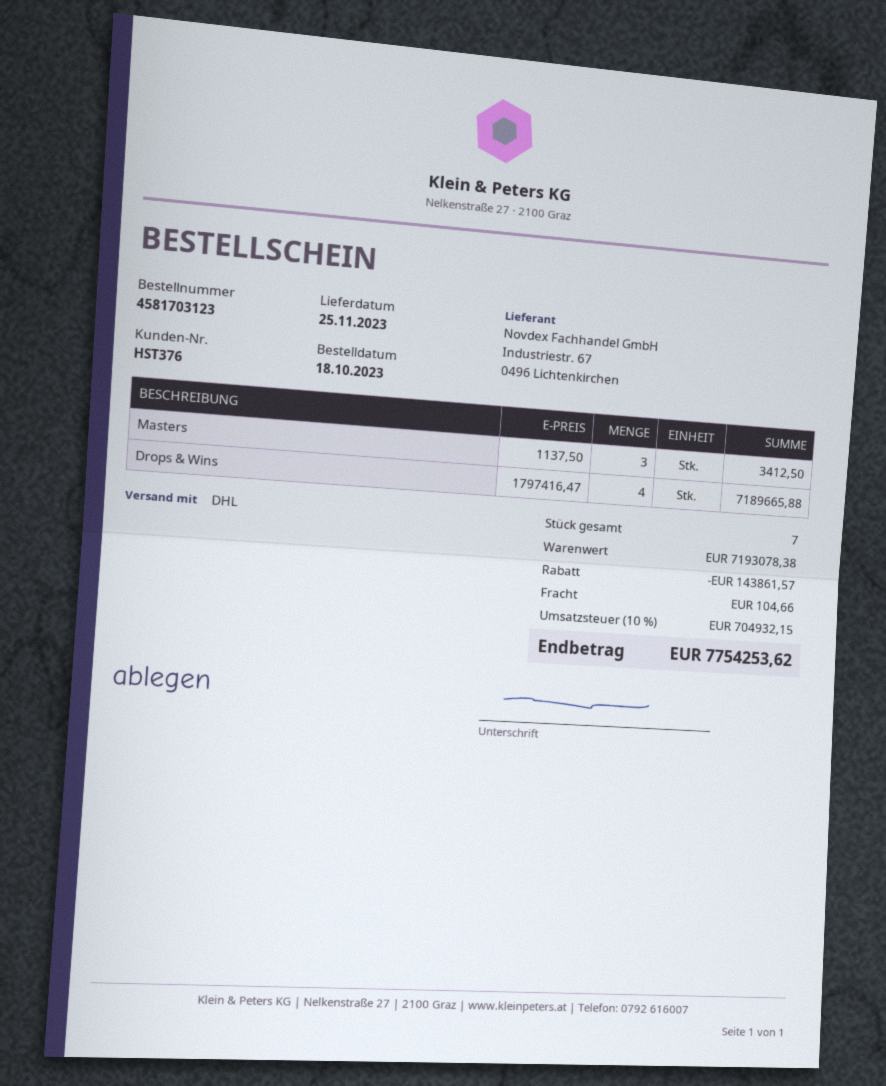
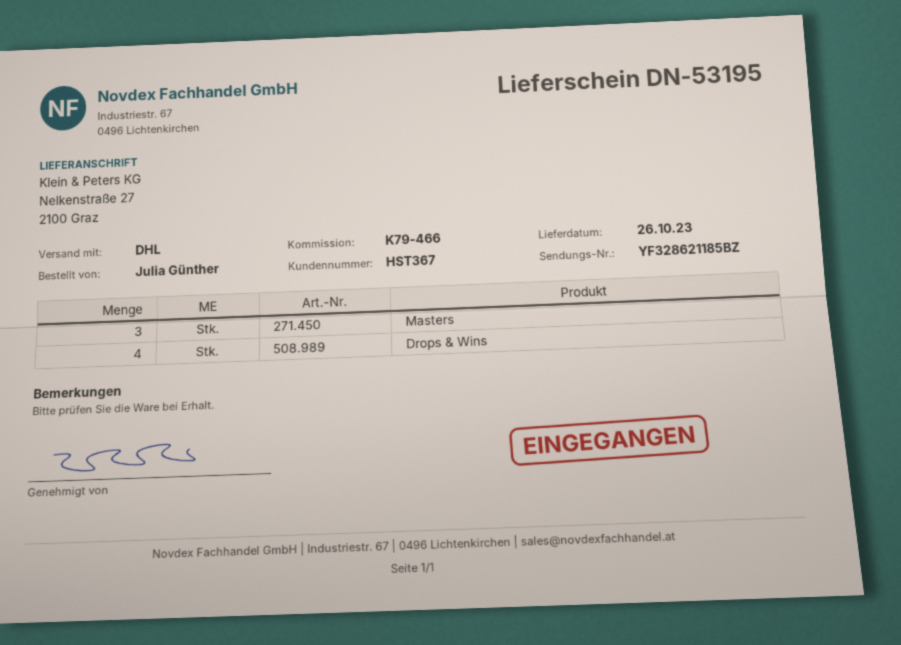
delivery date: 2023-11-25 -> 2023-10-26
customer number: HST376 -> HST367

